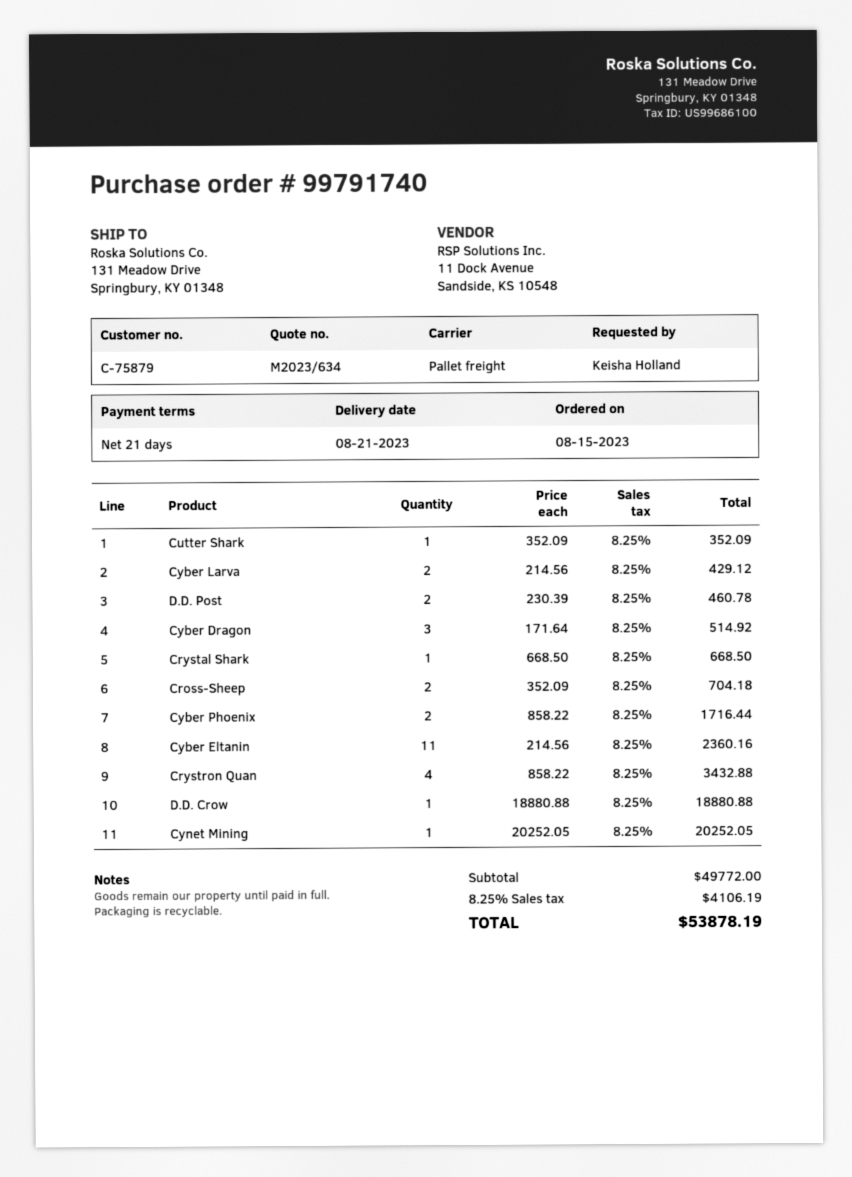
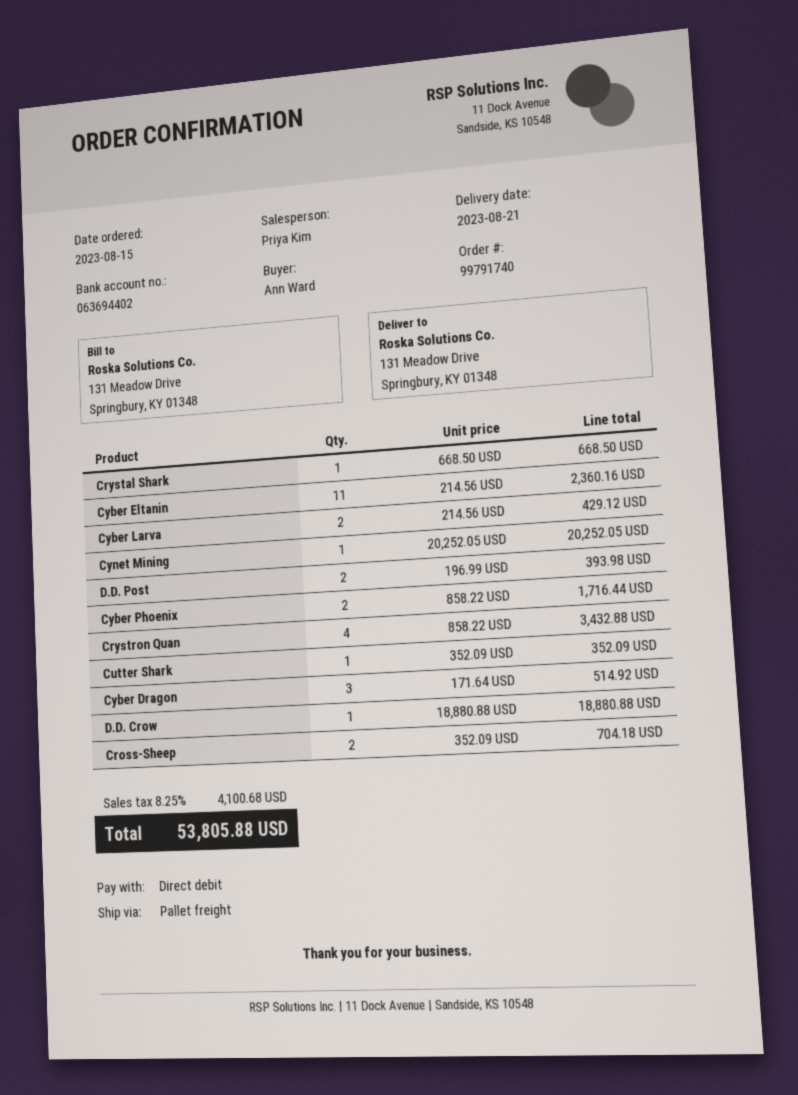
ordered by: Keisha Holland -> Ann Ward
D.D. Post: 2 x 230.39 = 460.78 -> 2 x 196.99 = 393.98
tax: 8.25% = 4106.19 -> 8.25% = 4100.68
total: 53878.19 -> 53805.88

